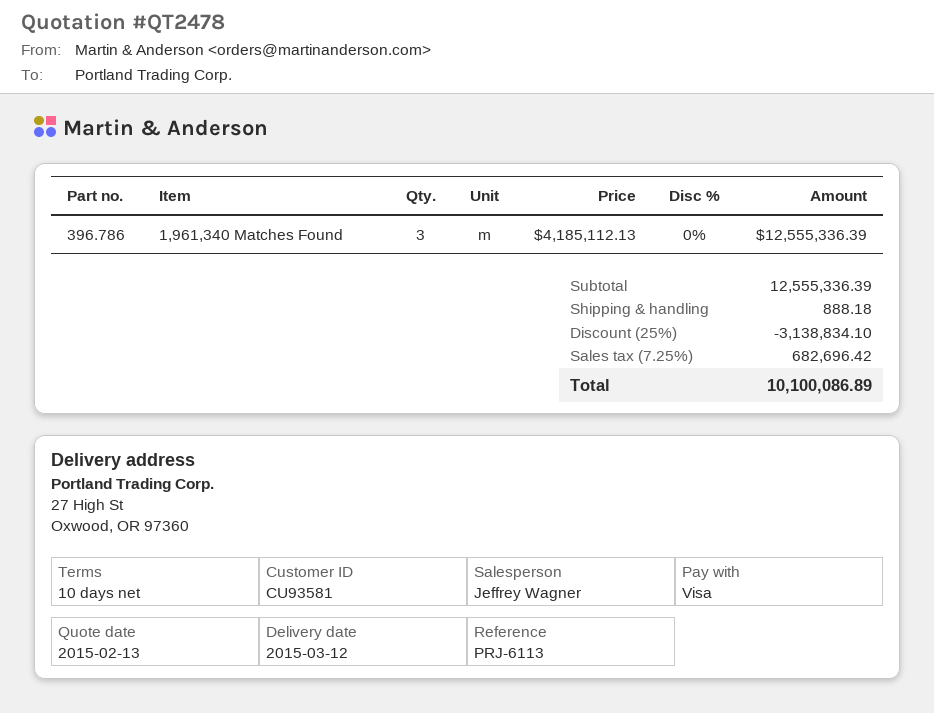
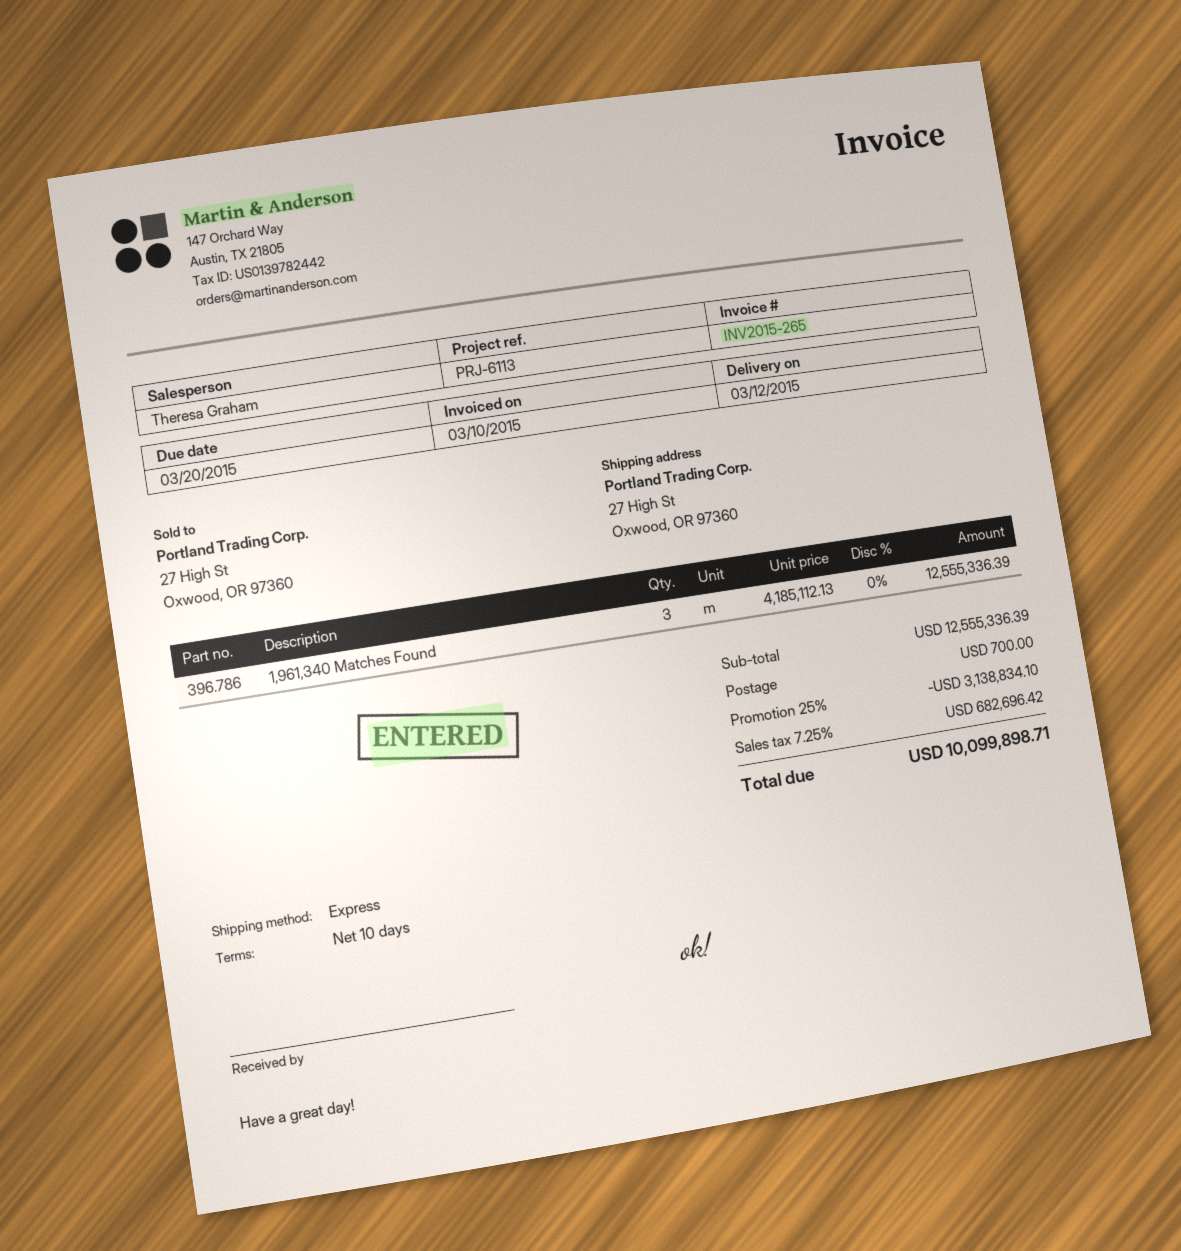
sales rep: Jeffrey Wagner -> Theresa Graham
shipping: 888.18 -> 700.00
total: 10100086.89 -> 10099898.71

